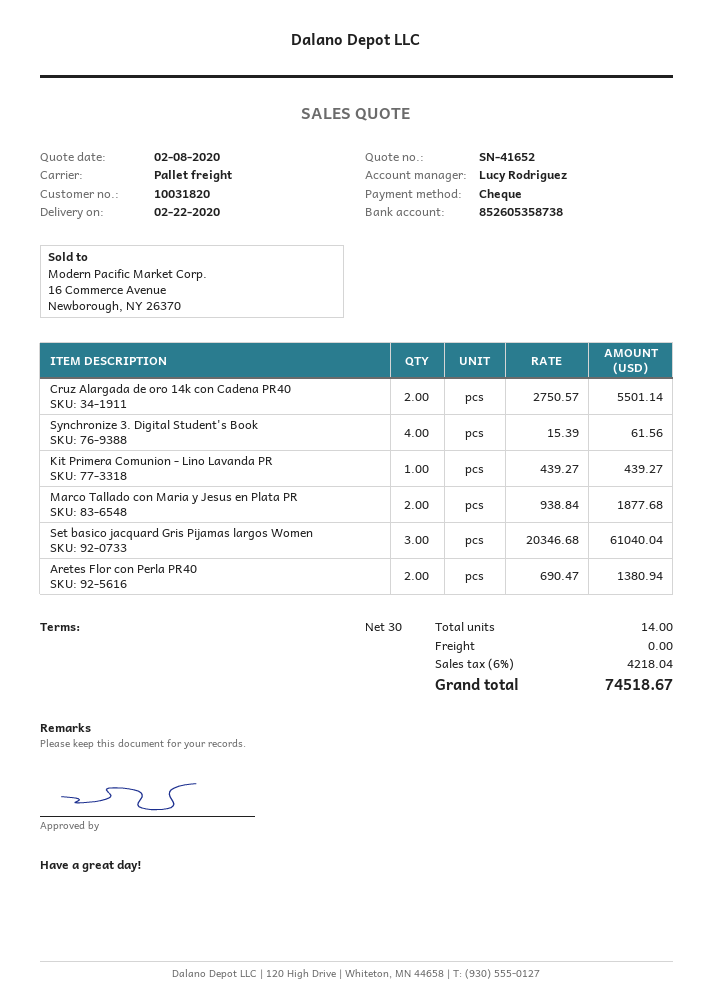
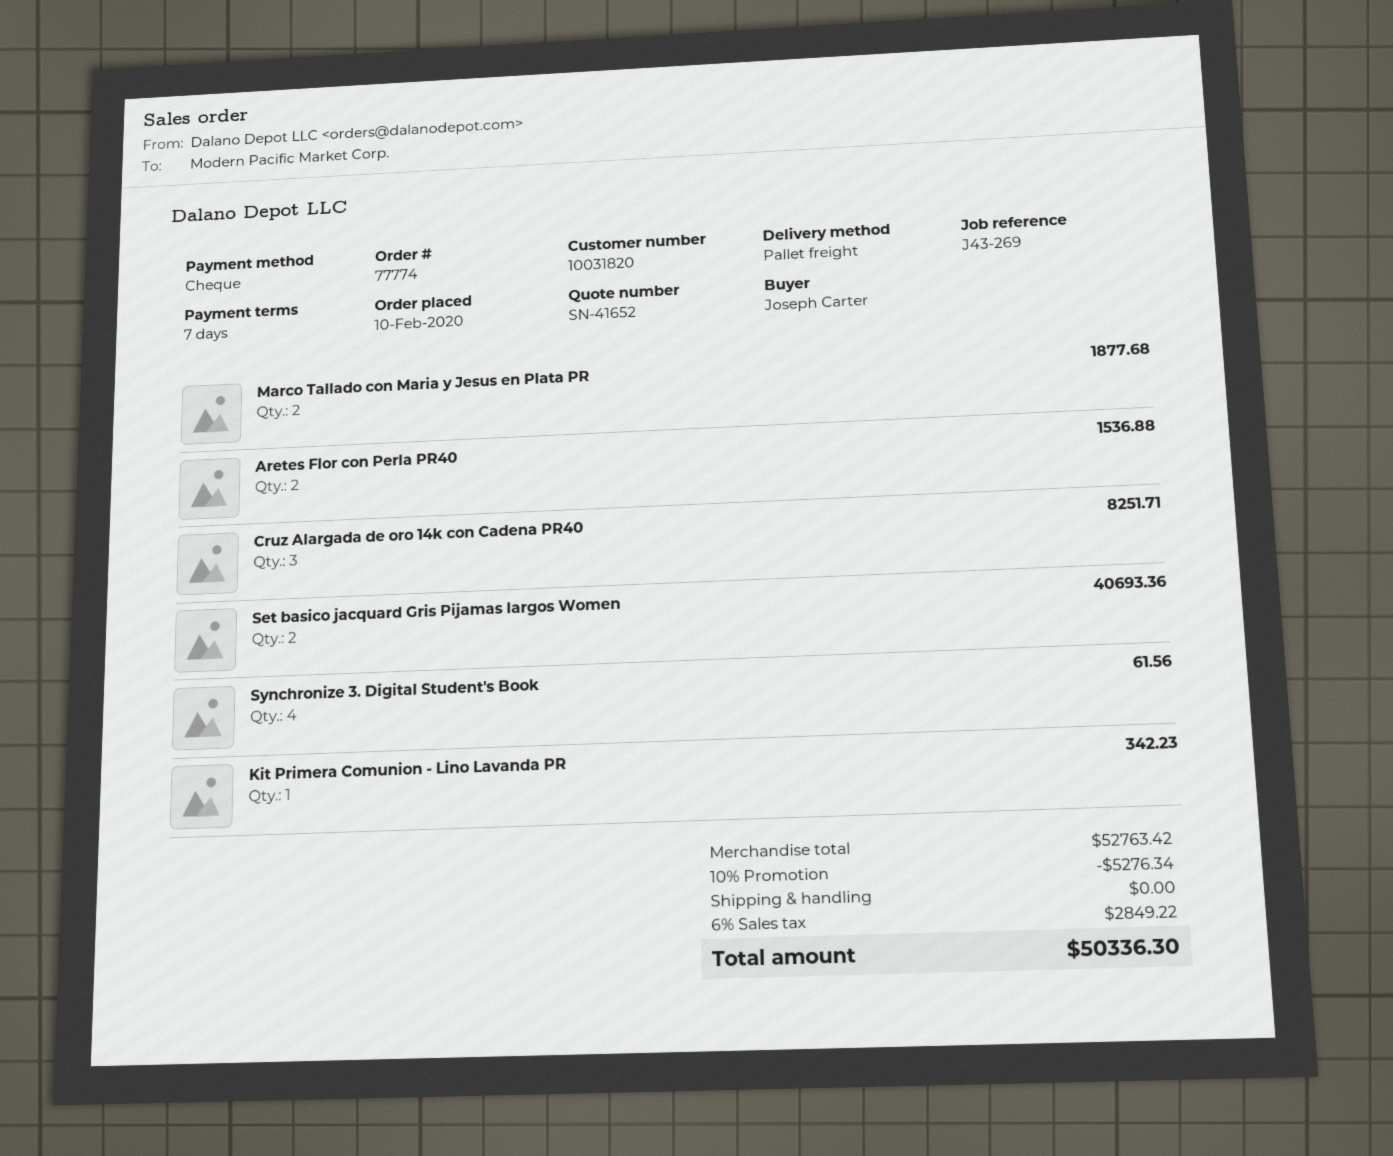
payment terms: 30 days -> 7 days
Cruz Alargada de oro 14k con Cadena PR40: 2 for 5501.14 -> 3 for 8251.71
Kit Primera Comunion - Lino Lavanda PR: 1 for 439.27 -> 1 for 342.23
Set basico jacquard Gris Pijamas largos Women: 3 for 61040.04 -> 2 for 40693.36
Aretes Flor con Perla PR40: 2 for 1380.94 -> 2 for 1536.88
discount: none -> 10% = 5276.34
tax: 6% = 4218.04 -> 6% = 2849.22
total: 74518.67 -> 50336.30

